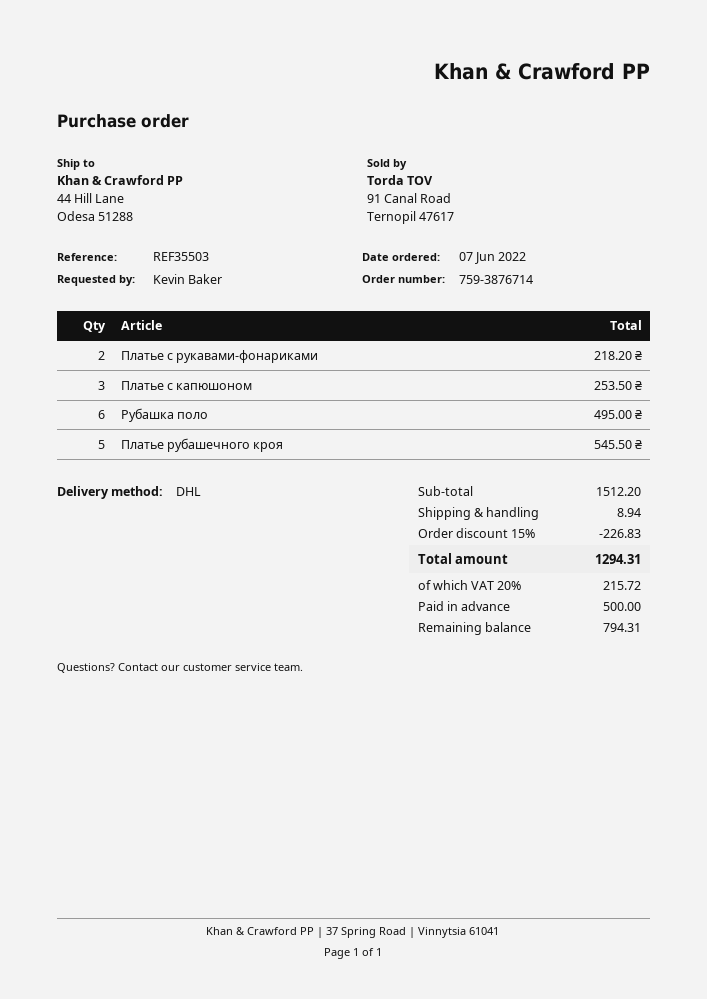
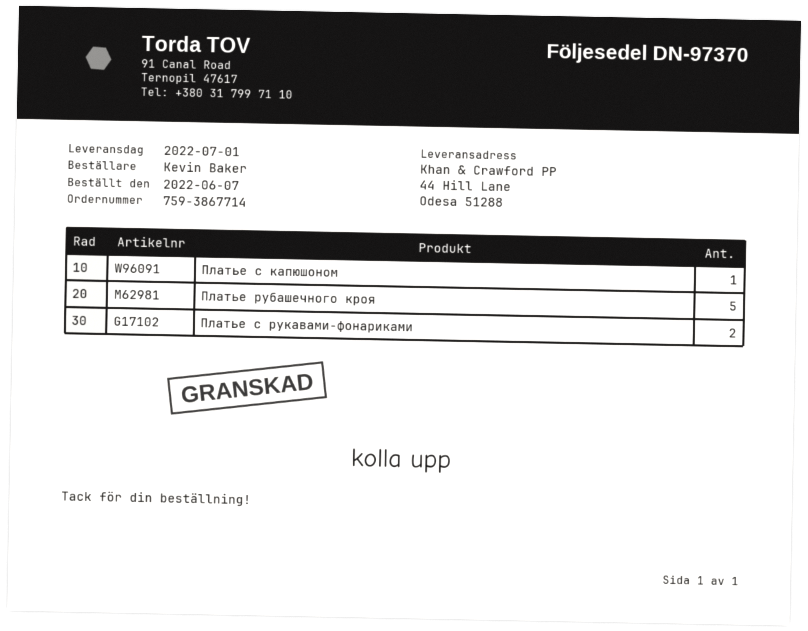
order number: 759-3876714 -> 759-3867714
Платье с капюшоном: 3 -> 1
Рубашка поло: 6 -> none

